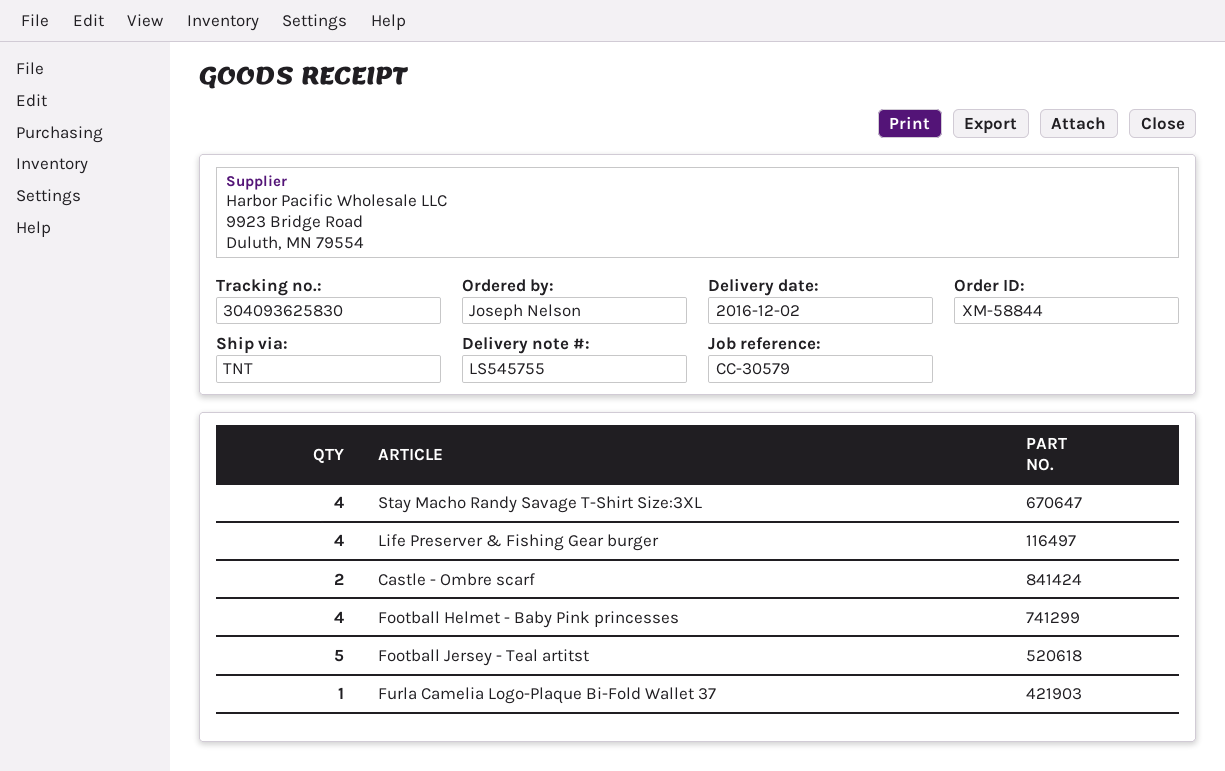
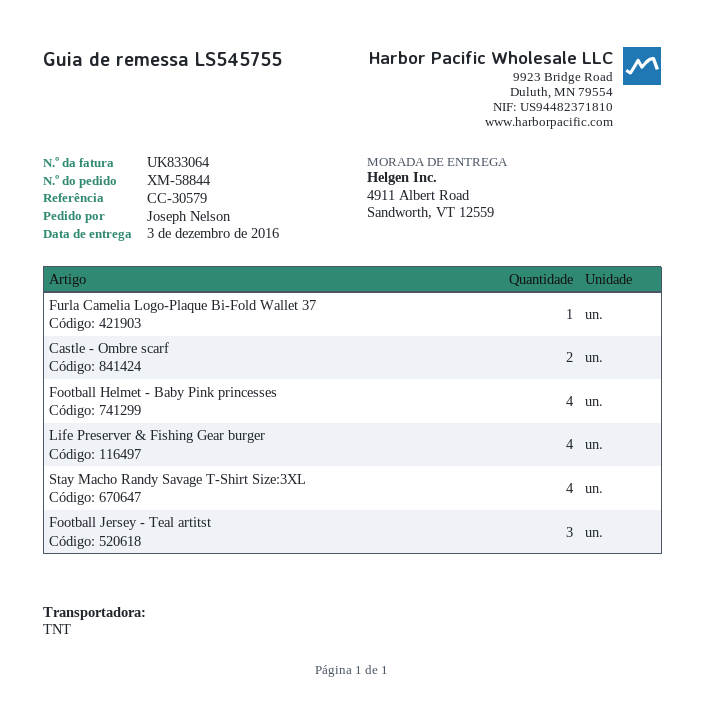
delivery date: 2016-12-02 -> 2016-12-03
Football Jersey - Teal artitst: 5 -> 3

